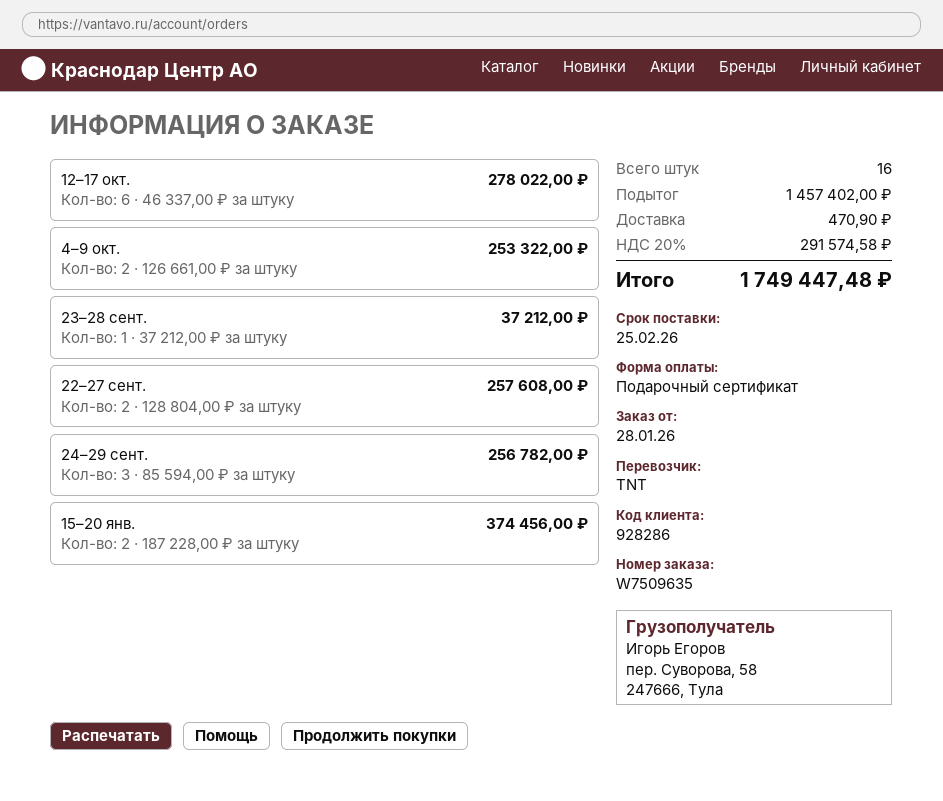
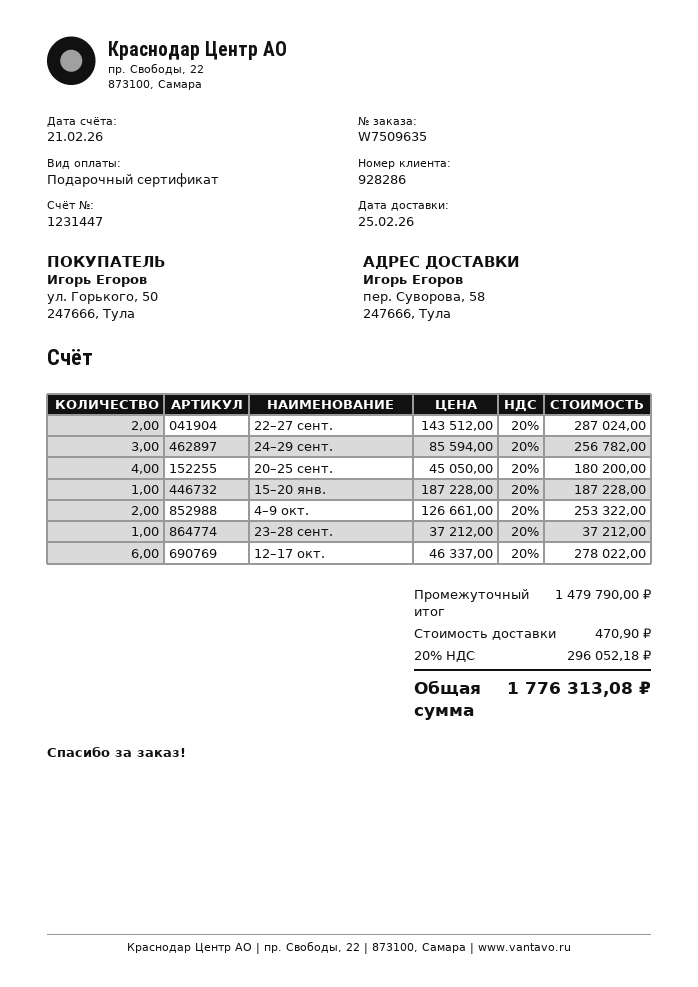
22–27 сент.: 2 x 128804.00 = 257608.00 -> 2 x 143512.00 = 287024.00
15–20 янв.: 2 x 187228.00 = 374456.00 -> 1 x 187228.00 = 187228.00
20–25 сент.: none -> 4 x 45050.00 = 180200.00
subtotal: 1457402.00 -> 1479790.00
tax: 20% = 291574.58 -> 20% = 296052.18
total: 1749447.48 -> 1776313.08

